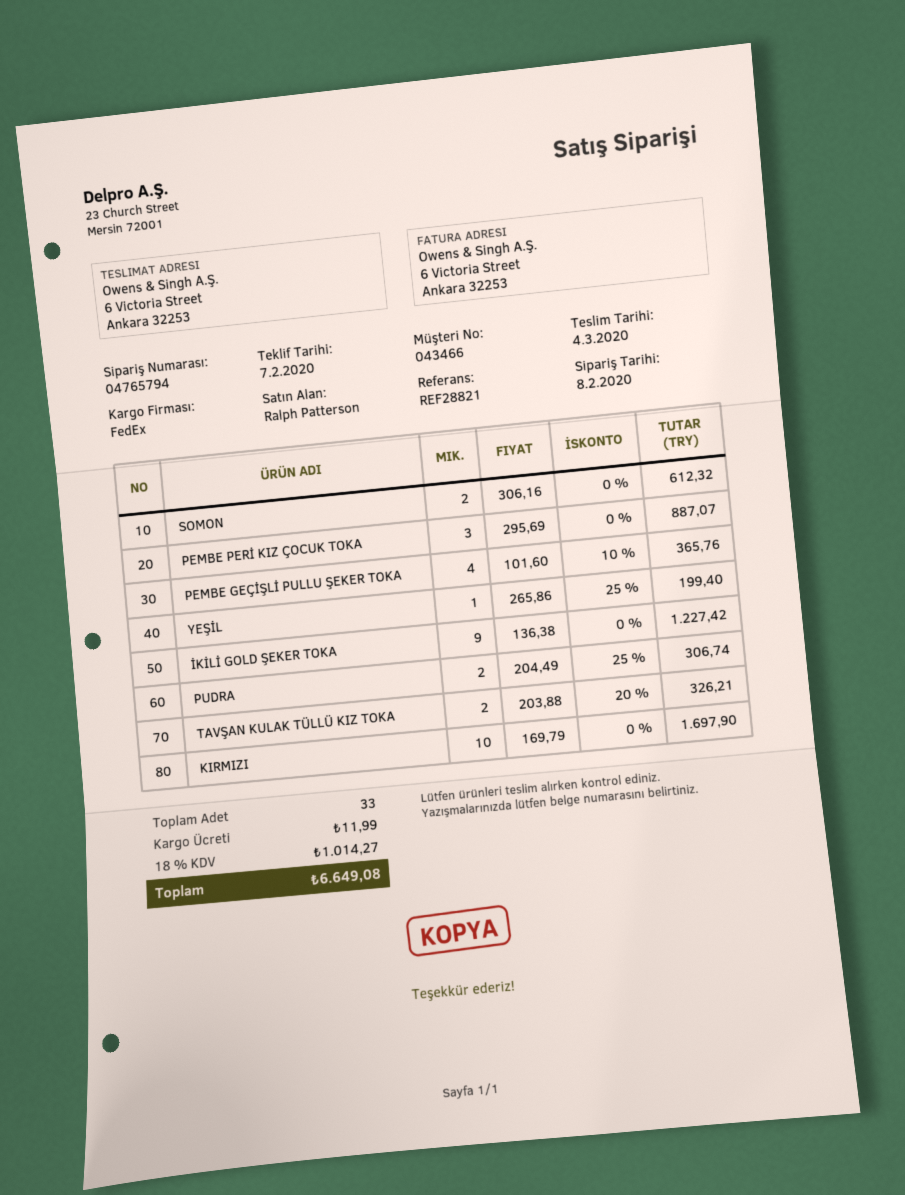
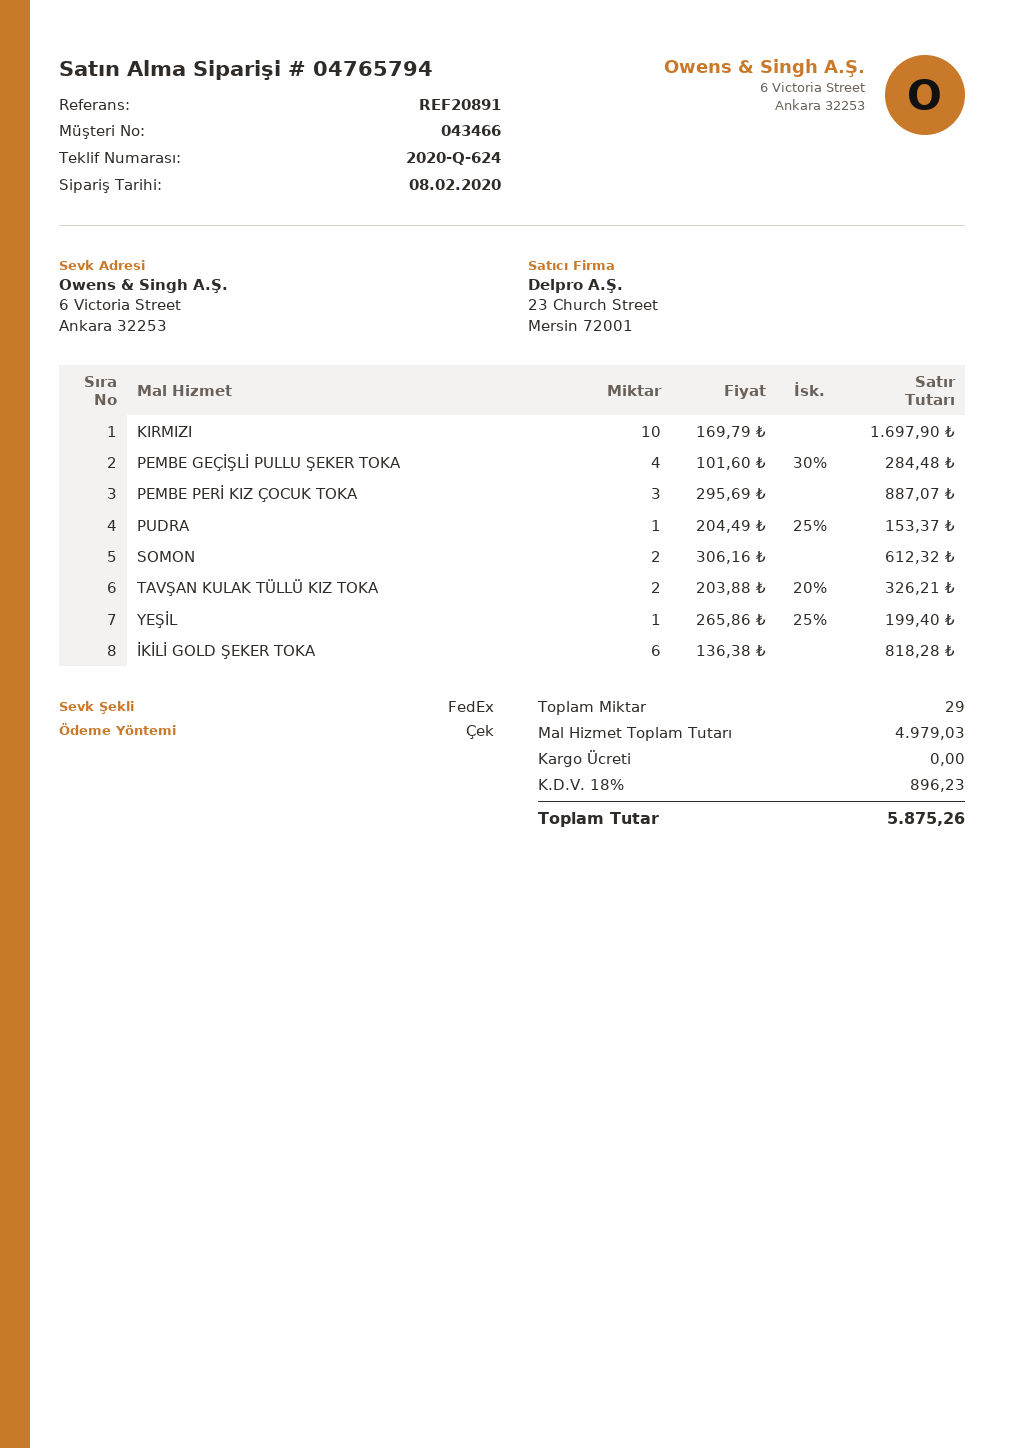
reference: REF28821 -> REF20891
PEMBE GEÇİŞLİ PULLU ŞEKER TOKA: 4 x 101.60 - 10% = 365.76 -> 4 x 101.60 - 30% = 284.48
İKİLİ GOLD ŞEKER TOKA: 9 x 136.38 = 1227.42 -> 6 x 136.38 = 818.28
PUDRA: 2 x 204.49 - 25% = 306.74 -> 1 x 204.49 - 25% = 153.37
total quantity: 33 -> 29
shipping: 11.99 -> 0.00
tax: 18% = 1014.27 -> 18% = 896.23
total: 6649.08 -> 5875.26

